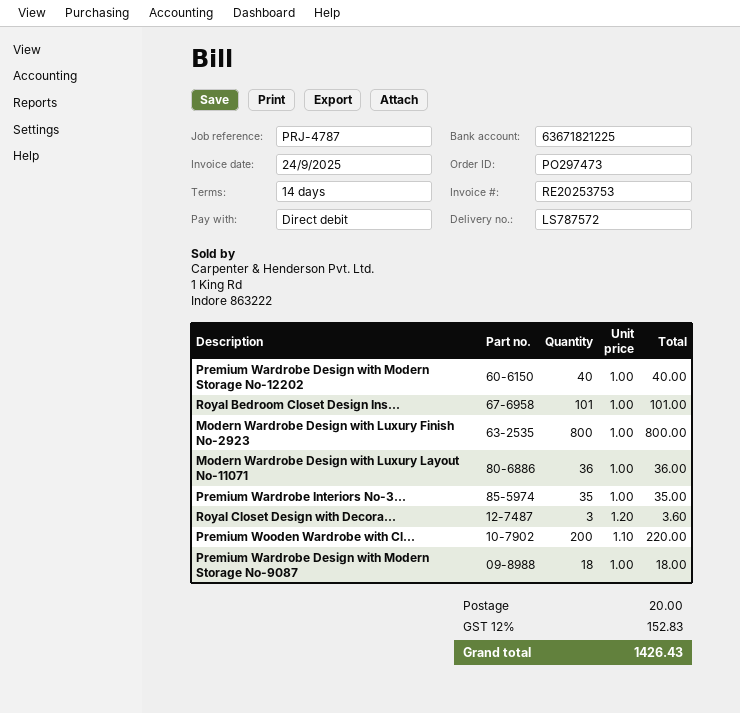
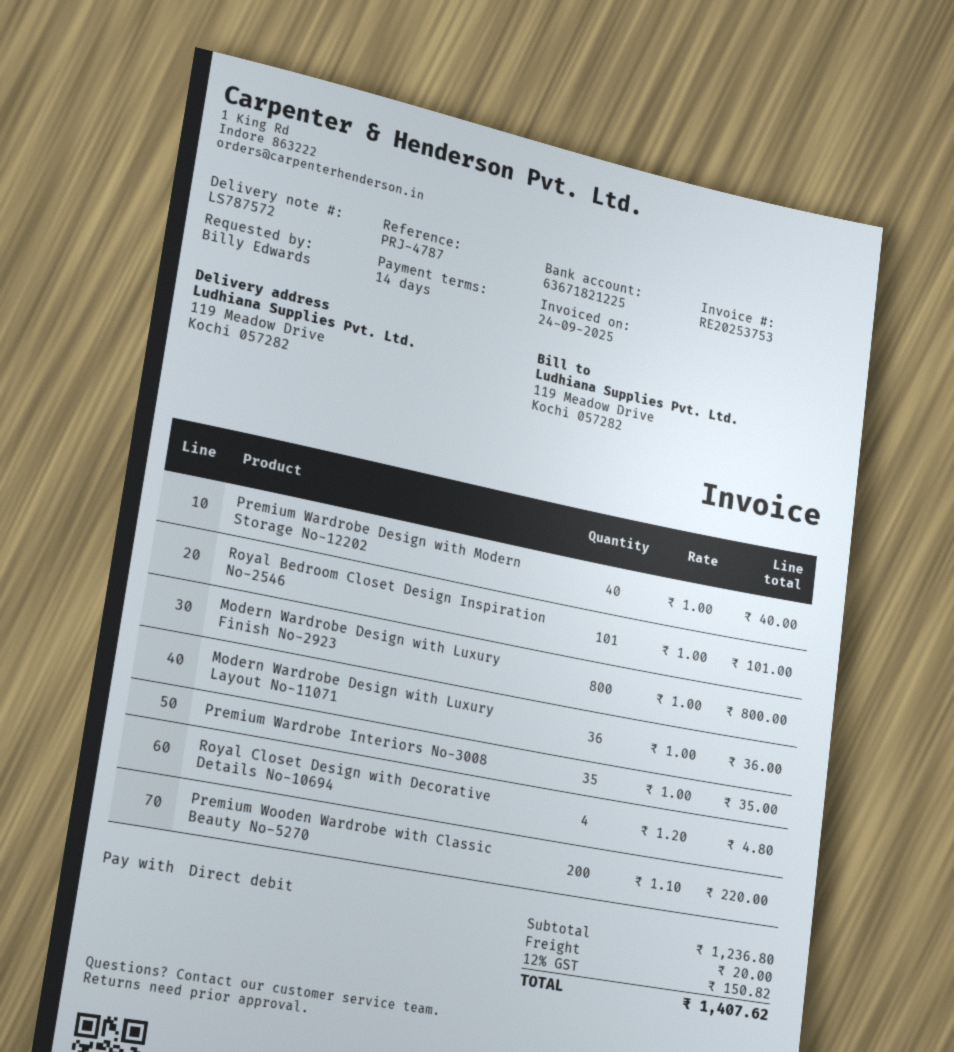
Royal Closet Design with Decora...: 3 x 1.20 = 3.60 -> 4 x 1.20 = 4.80
Premium Wardrobe Design with Modern Storage No-9087: 18 x 1.00 = 18.00 -> none
tax: 12% = 152.83 -> 12% = 150.82
total: 1426.43 -> 1407.62

